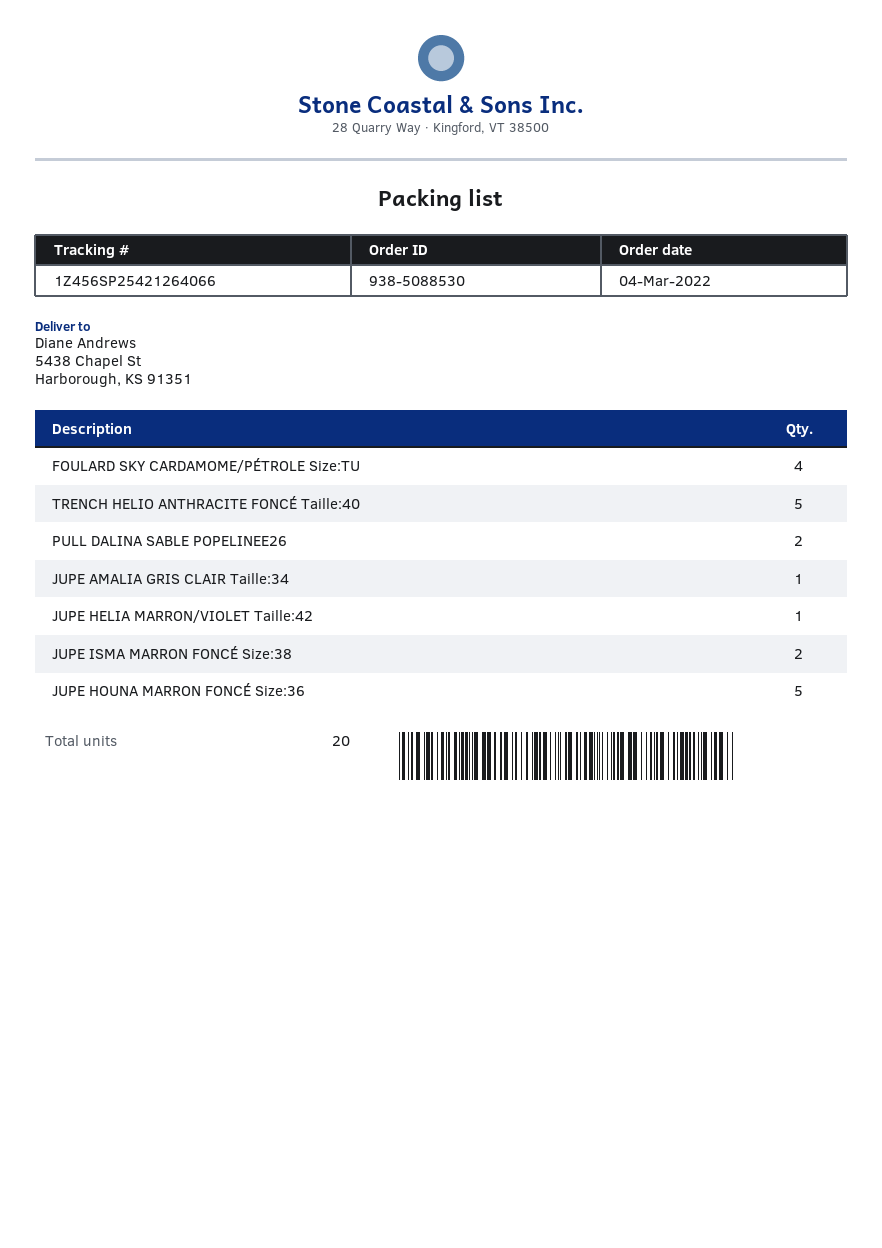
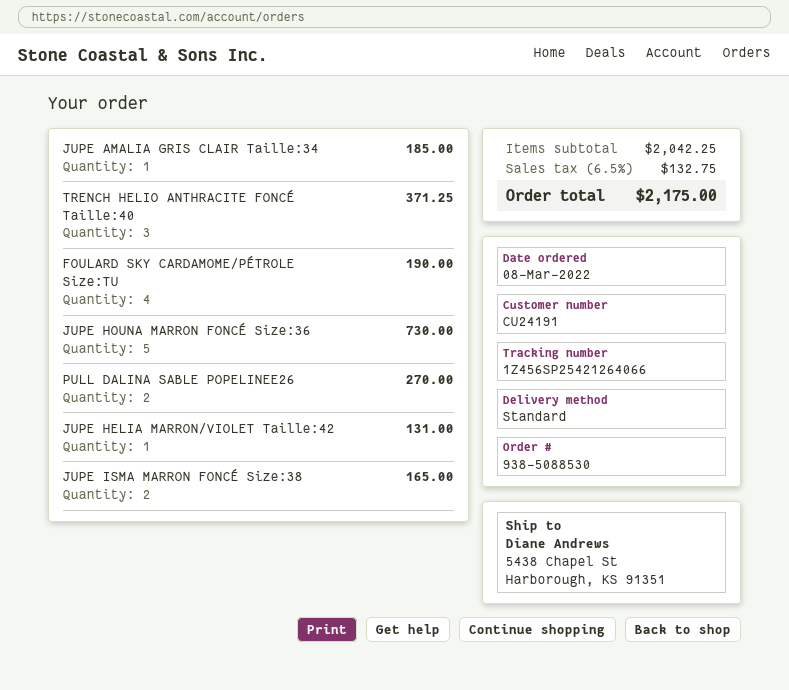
order date: 2022-03-04 -> 2022-03-08
TRENCH HELIO ANTHRACITE FONCÉ Taille:40: 5 -> 3

